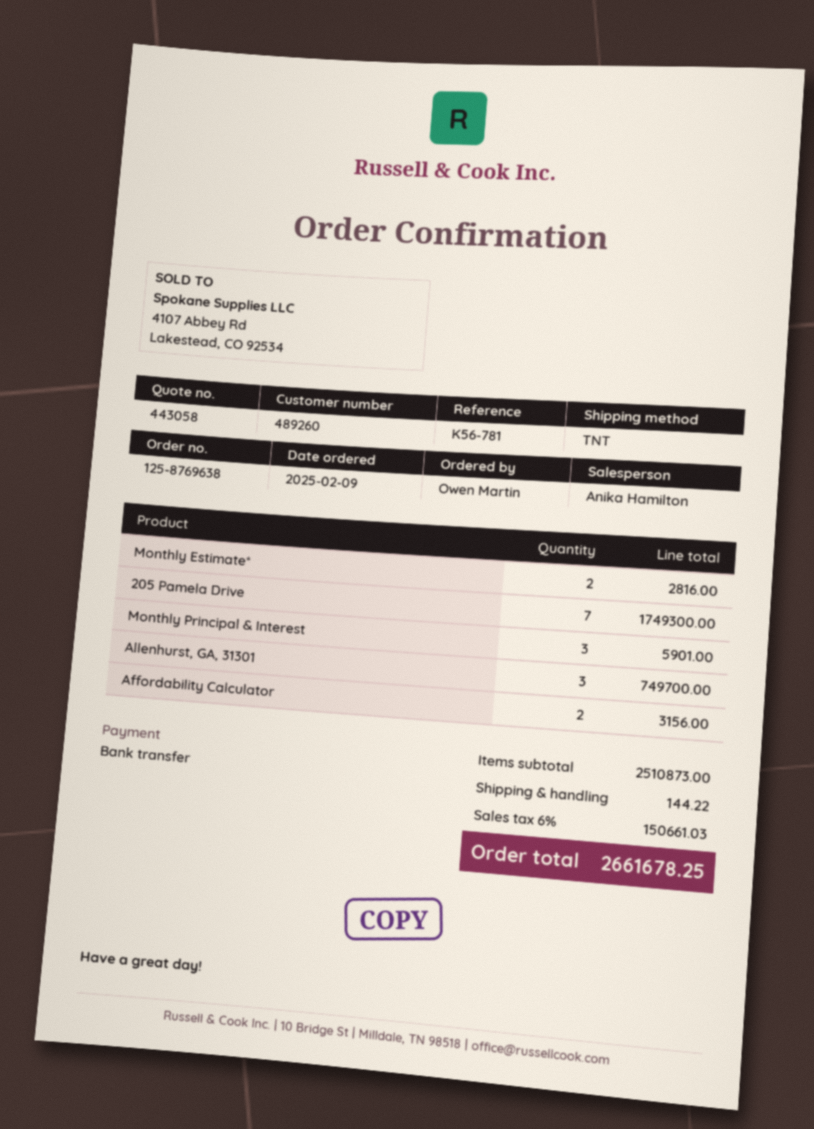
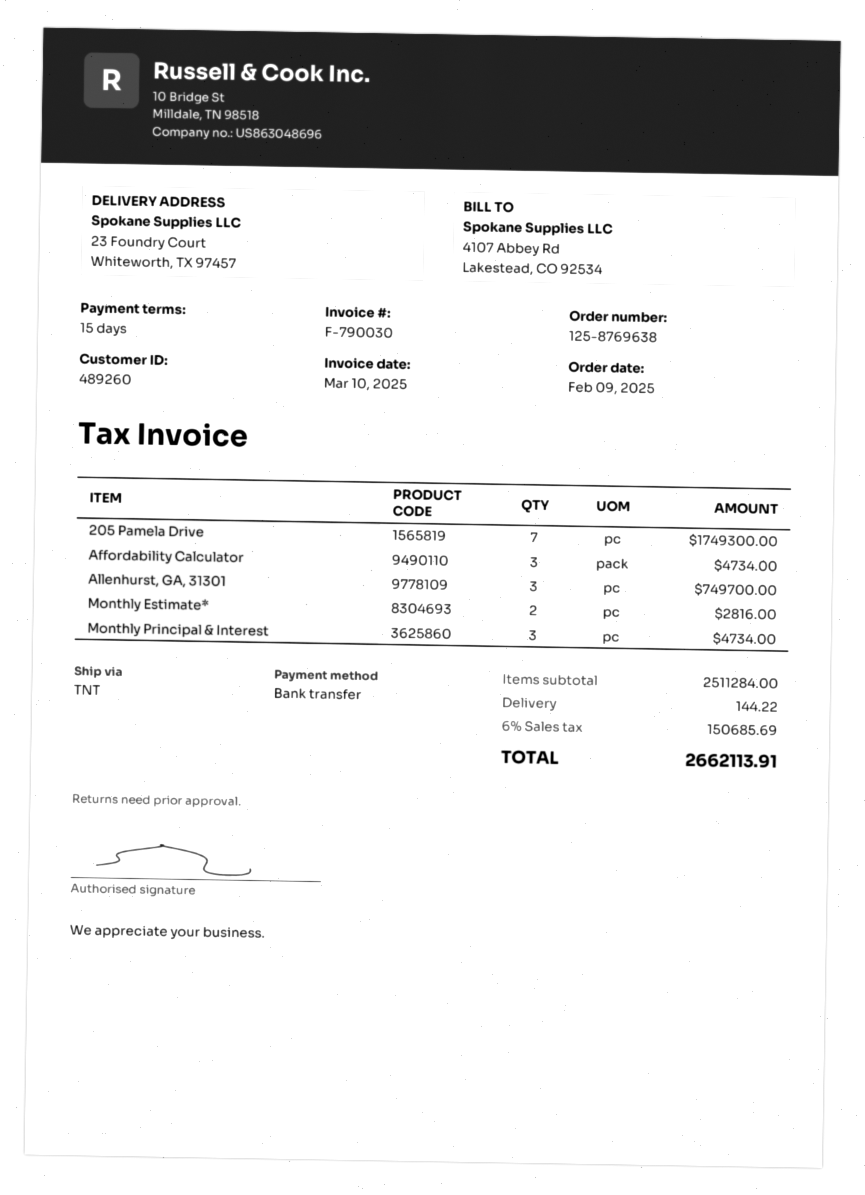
Monthly Principal & Interest: 3 for 5901.00 -> 3 for 4734.00
Affordability Calculator: 2 for 3156.00 -> 3 for 4734.00
subtotal: 2510873.00 -> 2511284.00
tax: 6% = 150661.03 -> 6% = 150685.69
total: 2661678.25 -> 2662113.91

